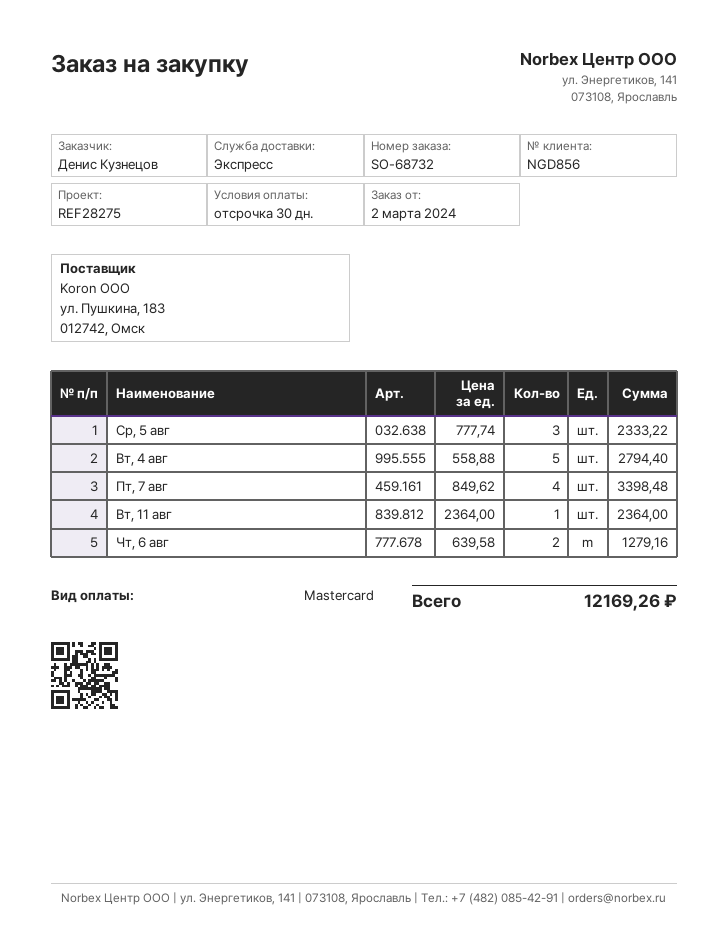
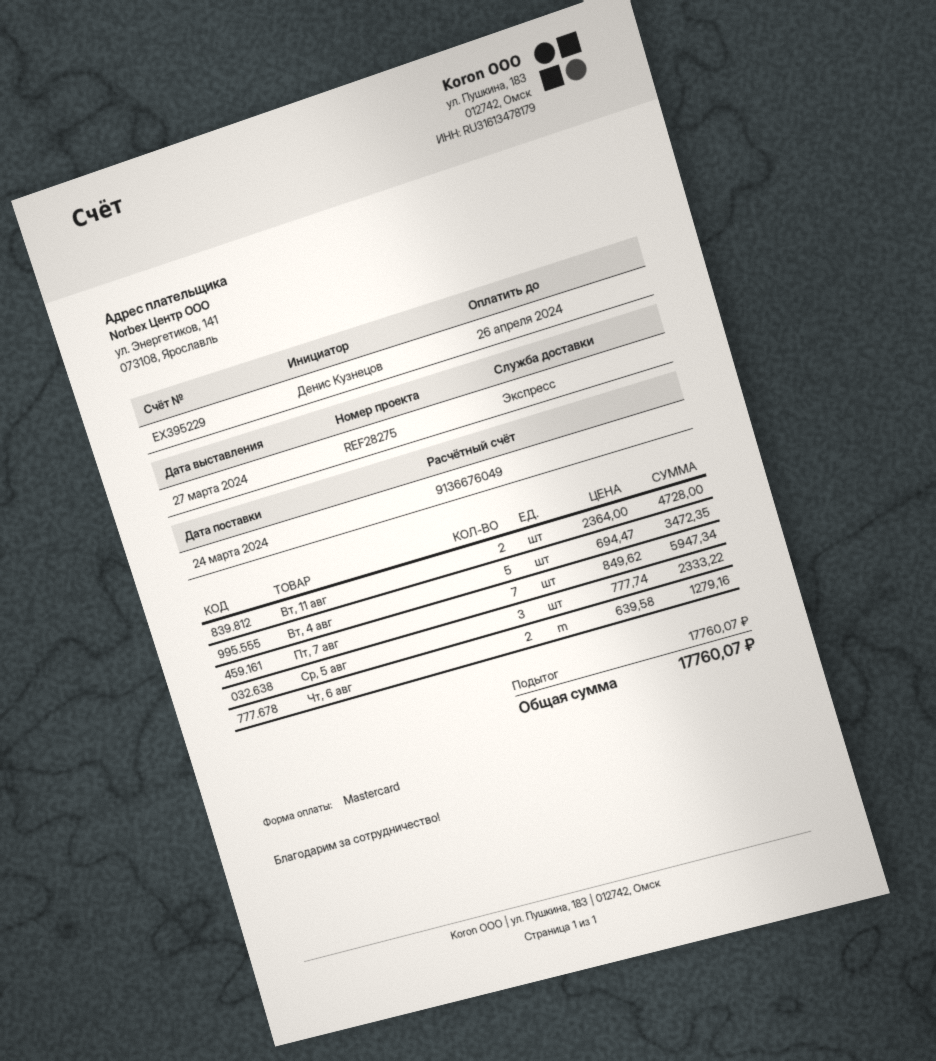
Вт, 4 авг: 5 x 558.88 = 2794.40 -> 5 x 694.47 = 3472.35
Пт, 7 авг: 4 x 849.62 = 3398.48 -> 7 x 849.62 = 5947.34
Вт, 11 авг: 1 x 2364.00 = 2364.00 -> 2 x 2364.00 = 4728.00
total: 12169.26 -> 17760.07

